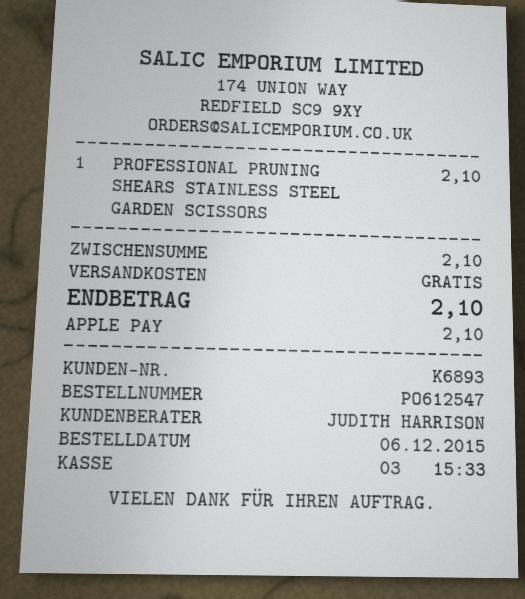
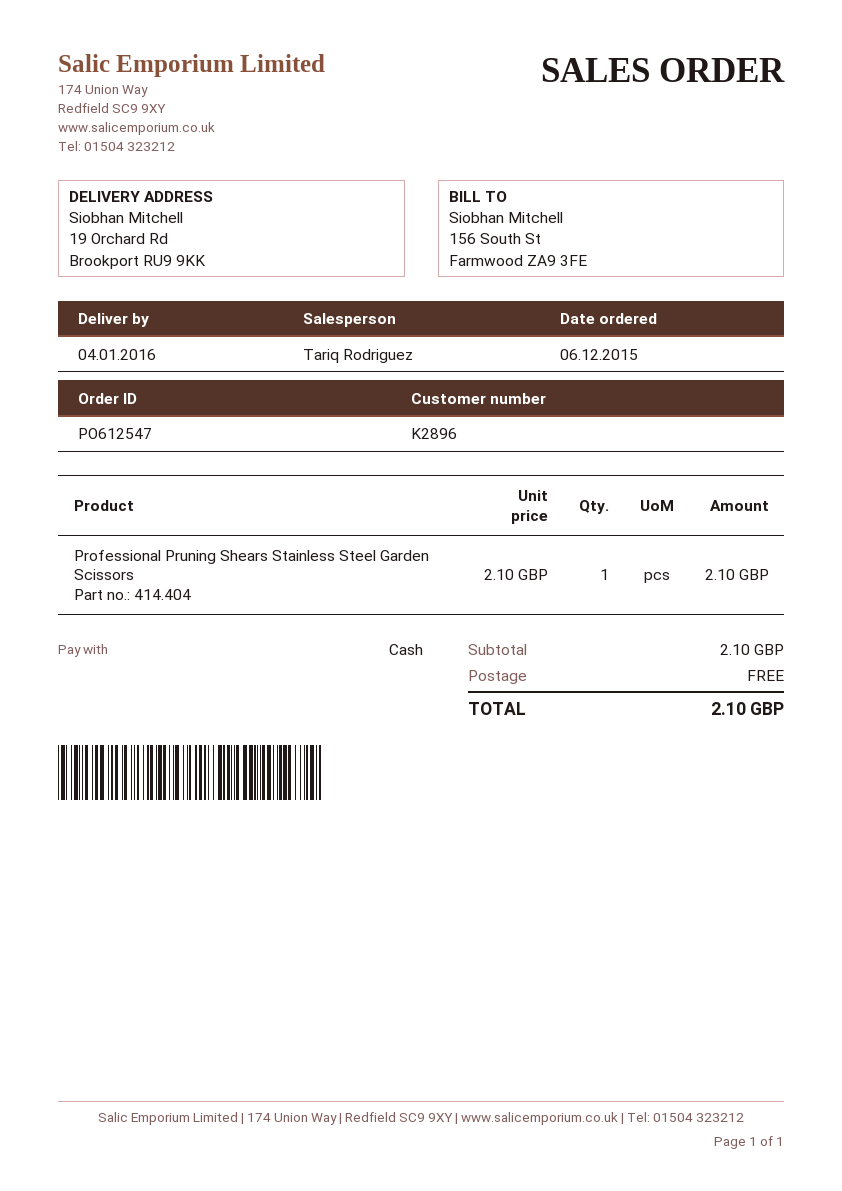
customer number: K6893 -> K2896
sales rep: JUDITH HARRISON -> Tariq Rodriguez
payment method: Apple Pay -> cash

